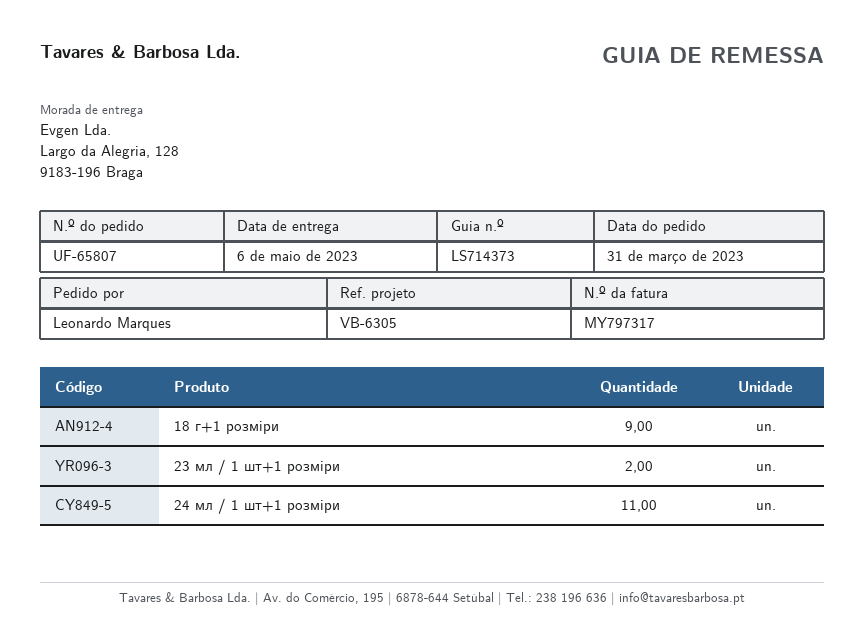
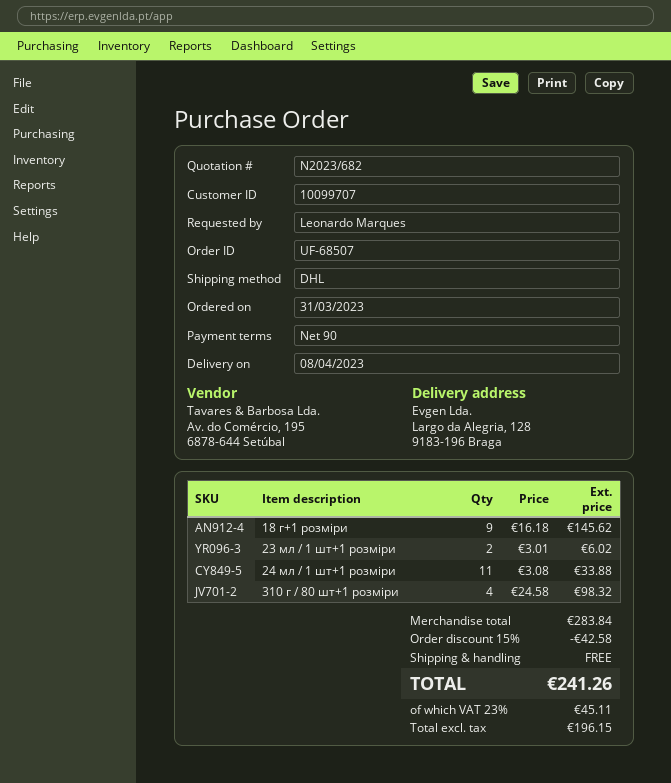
order number: UF-65807 -> UF-68507
delivery date: 2023-05-06 -> 2023-04-08
310 г / 80 шт+1 розміри: none -> 4

